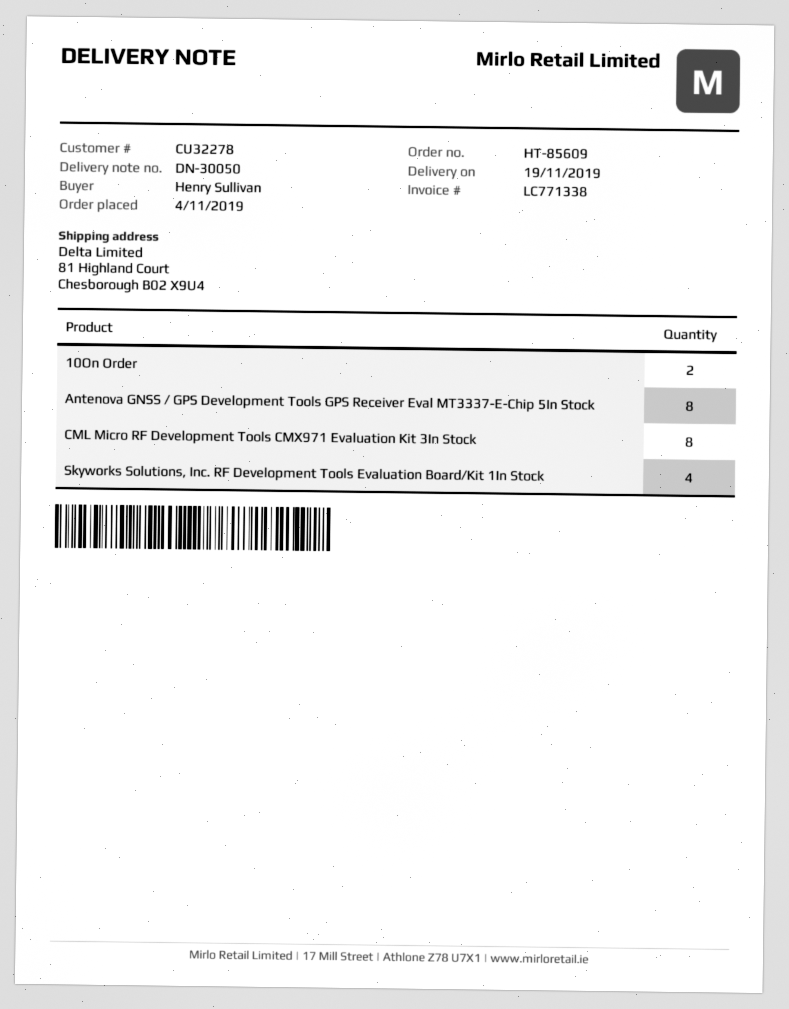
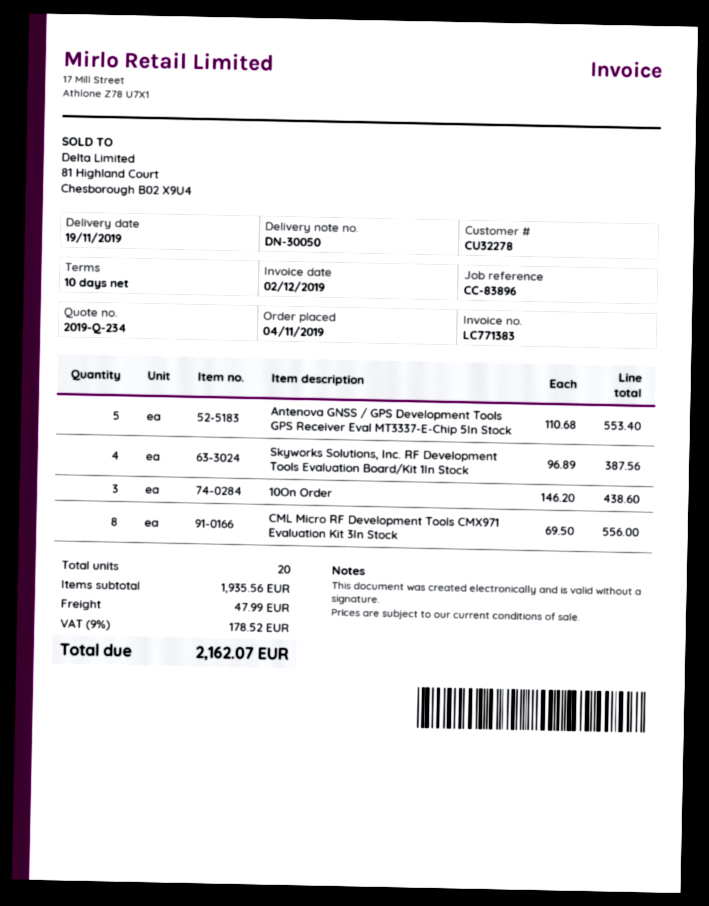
invoice number: LC771338 -> LC771383
10On Order: 2 -> 3
Antenova GNSS / GPS Development Tools GPS Receiver Eval MT3337-E-Chip 5In Stock: 8 -> 5

